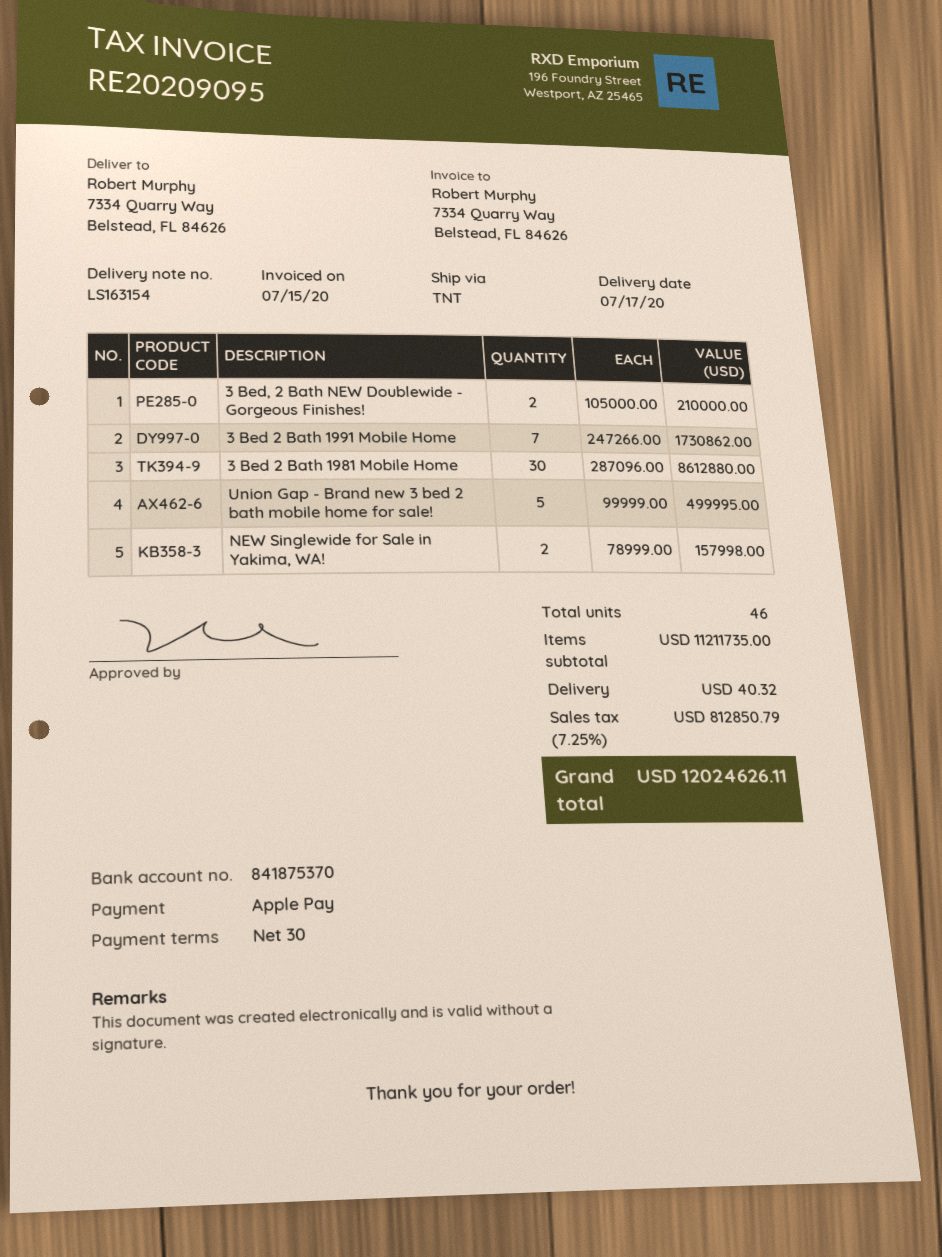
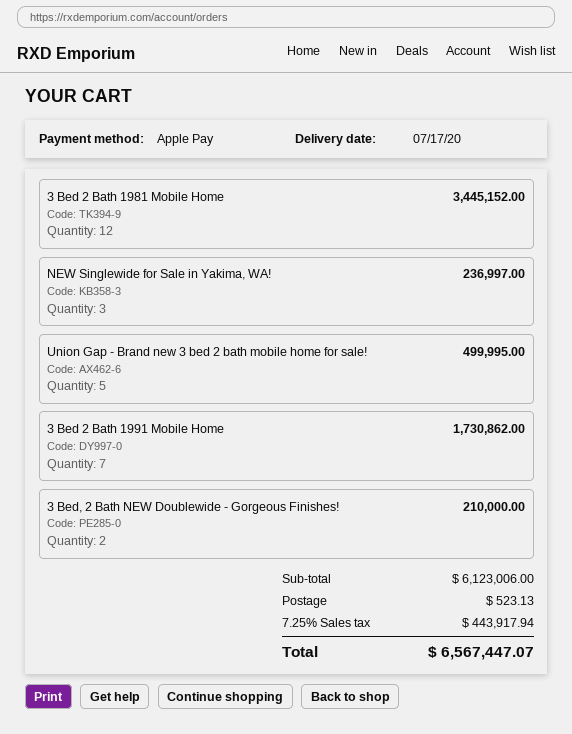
3 Bed 2 Bath 1981 Mobile Home: 30 for 8612880.00 -> 12 for 3445152.00
NEW Singlewide for Sale in Yakima, WA!: 2 for 157998.00 -> 3 for 236997.00
subtotal: 11211735.00 -> 6123006.00
shipping: 40.32 -> 523.13
tax: 7.25% = 812850.79 -> 7.25% = 443917.94
total: 12024626.11 -> 6567447.07

